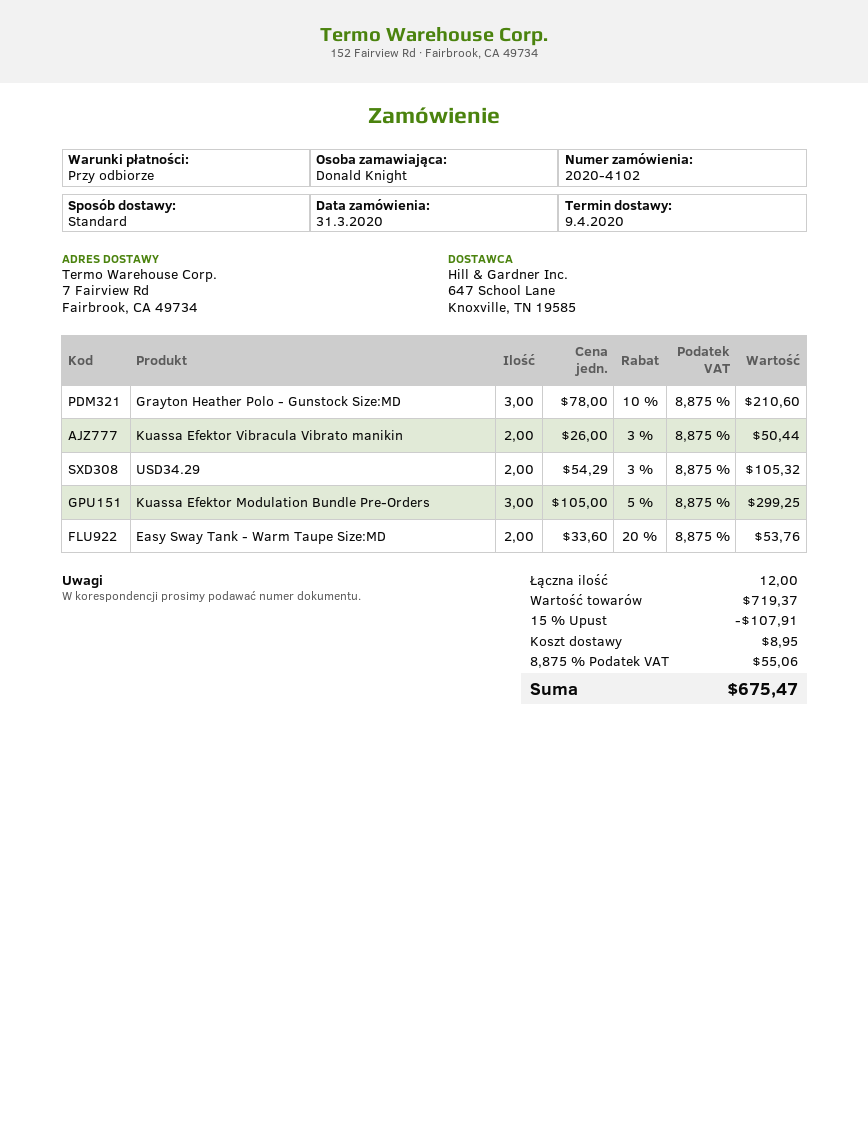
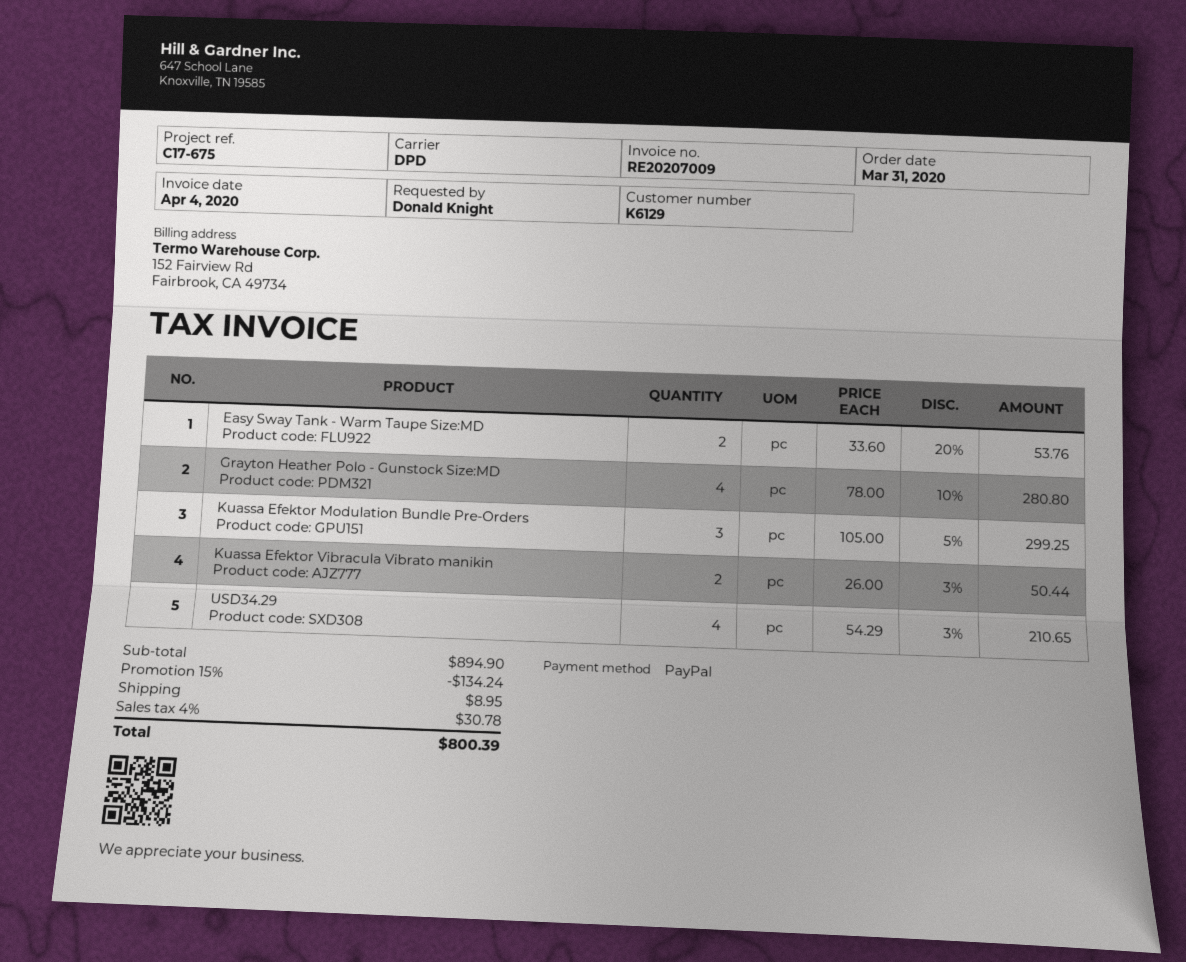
shipping method: standard -> DPD
Grayton Heather Polo - Gunstock Size:MD: 3 x 78.00 - 10% = 210.60 -> 4 x 78.00 - 10% = 280.80
USD34.29: 2 x 54.29 - 3% = 105.32 -> 4 x 54.29 - 3% = 210.65
subtotal: 719.37 -> 894.90
discount: 15% = 107.91 -> 15% = 134.24
tax: 8.875% = 55.06 -> 4% = 30.78
total: 675.47 -> 800.39

